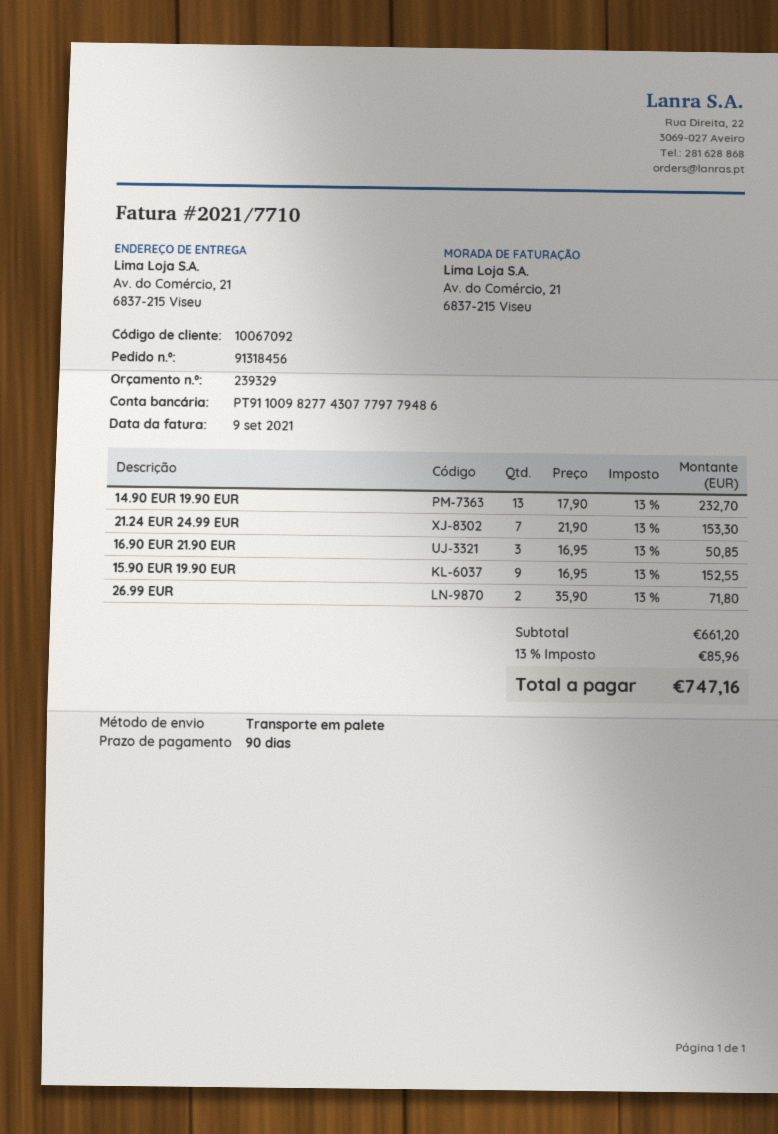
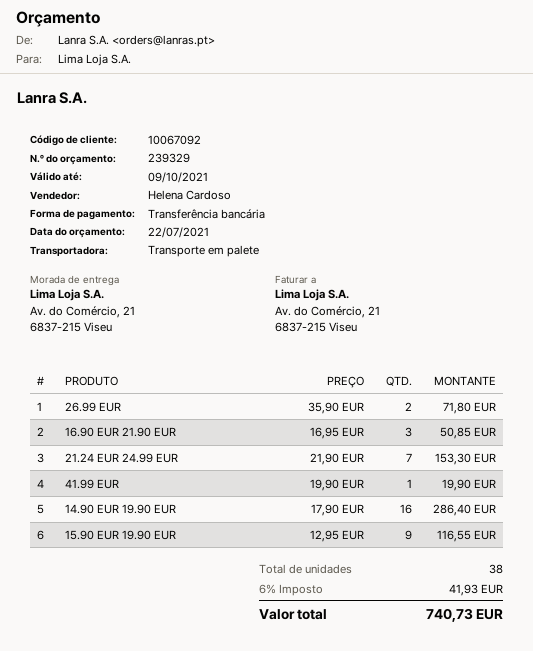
14.90 EUR 19.90 EUR: 13 x 17.90 = 232.70 -> 16 x 17.90 = 286.40
15.90 EUR 19.90 EUR: 9 x 16.95 = 152.55 -> 9 x 12.95 = 116.55
41.99 EUR: none -> 1 x 19.90 = 19.90
tax: 13% = 85.96 -> 6% = 41.93
total: 747.16 -> 740.73

